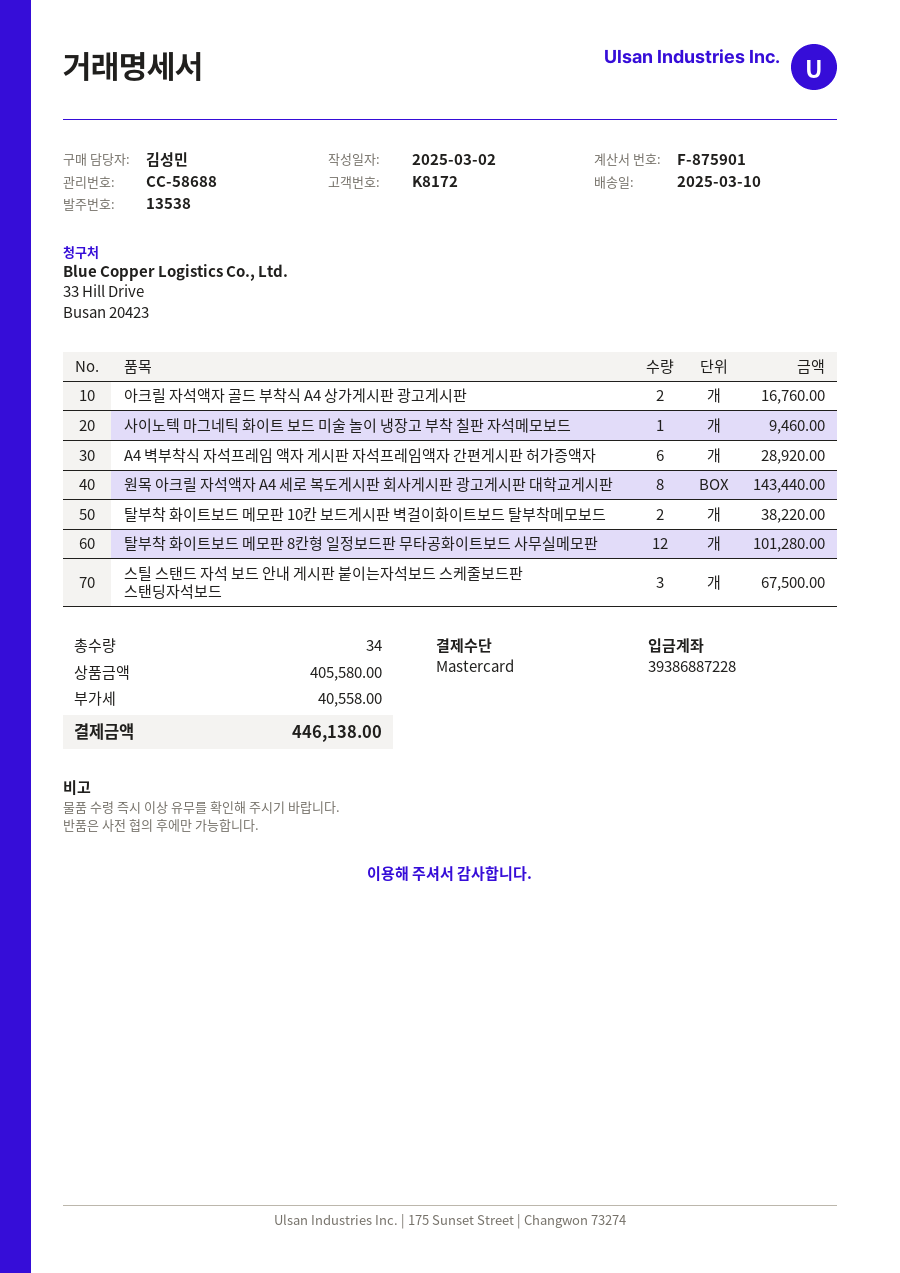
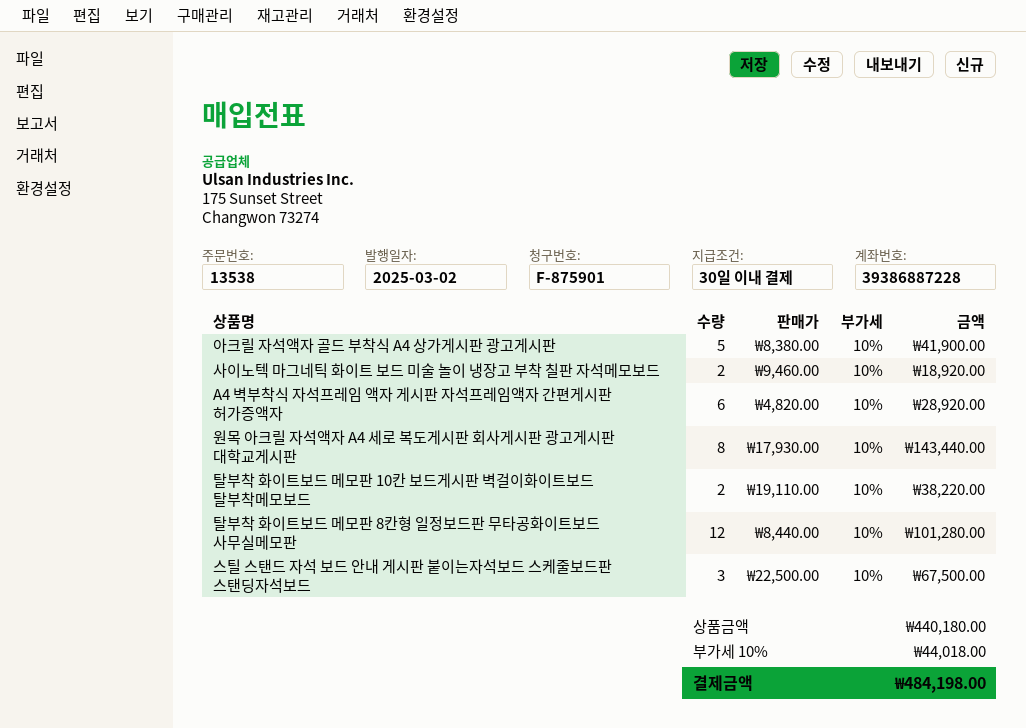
아크릴 자석액자 골드 부착식 A4 상가게시판 광고게시판: 2 for 16760.00 -> 5 for 41900.00
사이노텍 마그네틱 화이트 보드 미술 놀이 냉장고 부착 칠판 자석메모보드: 1 for 9460.00 -> 2 for 18920.00
subtotal: 405580.00 -> 440180.00
tax: 40558.00 -> 44018.00
total: 446138.00 -> 484198.00

